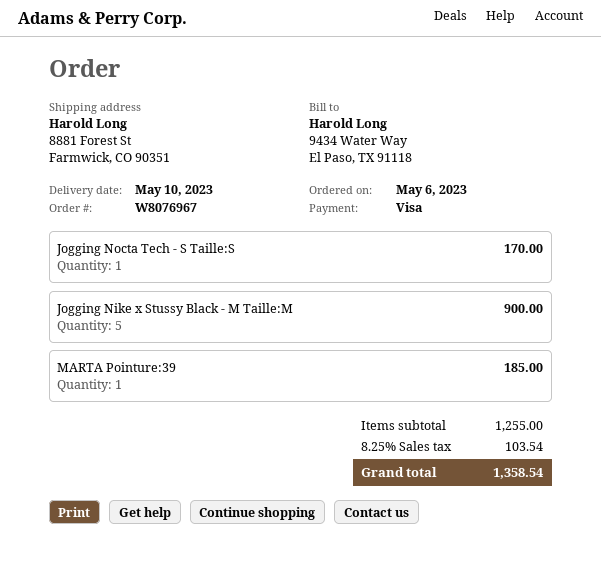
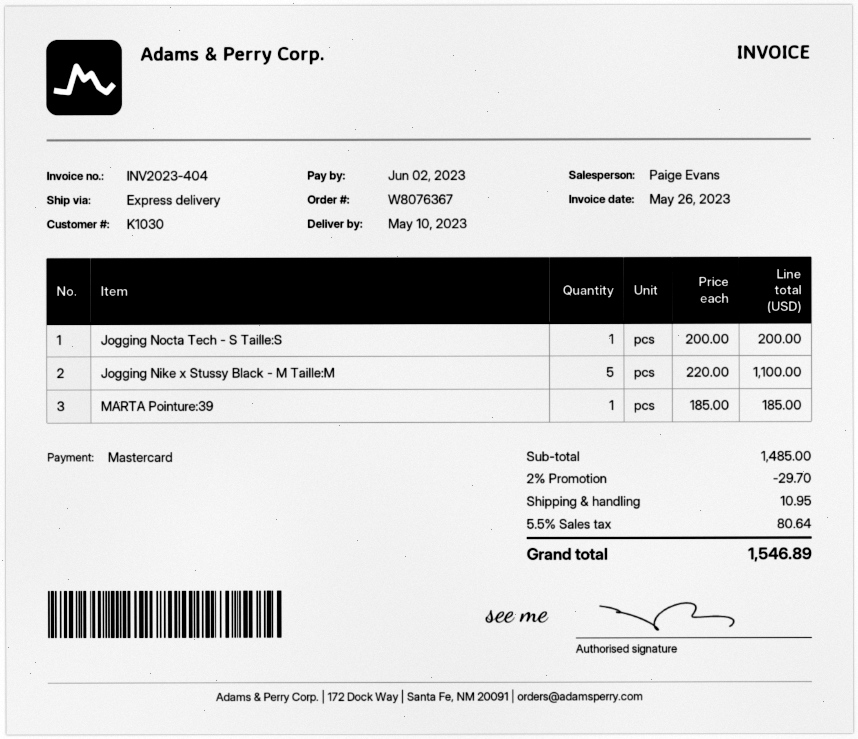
order number: W8076967 -> W8076367
payment method: Visa -> Mastercard
Jogging Nocta Tech - S Taille:S: 1 for 170.00 -> 1 for 200.00
Jogging Nike x Stussy Black - M Taille:M: 5 for 900.00 -> 5 for 1100.00
subtotal: 1255.00 -> 1485.00
discount: none -> 2% = 29.70
shipping: none -> 10.95
tax: 8.25% = 103.54 -> 5.5% = 80.64
total: 1358.54 -> 1546.89

